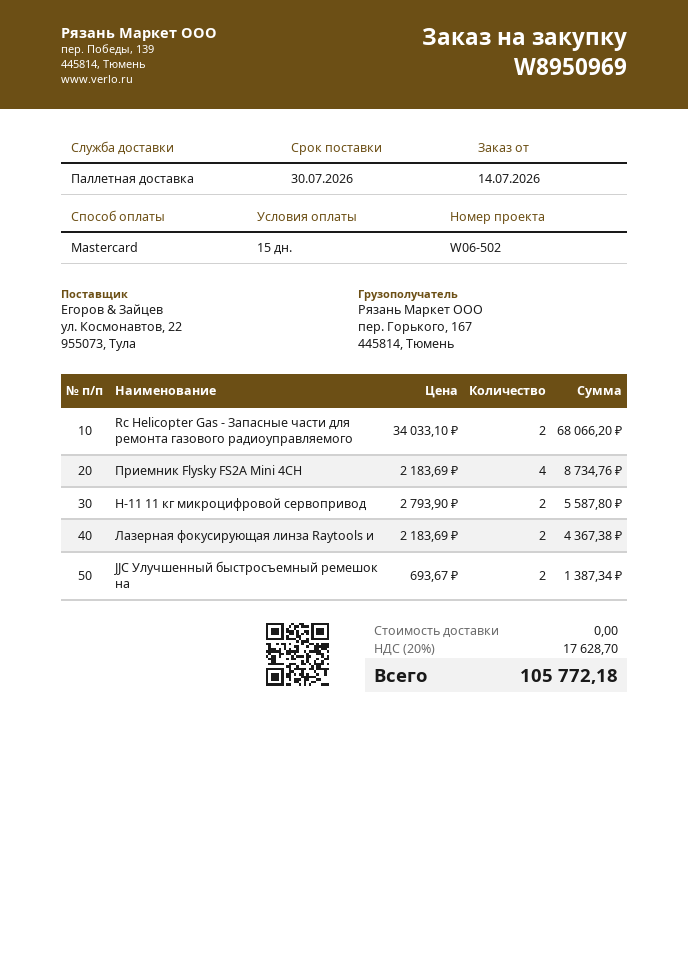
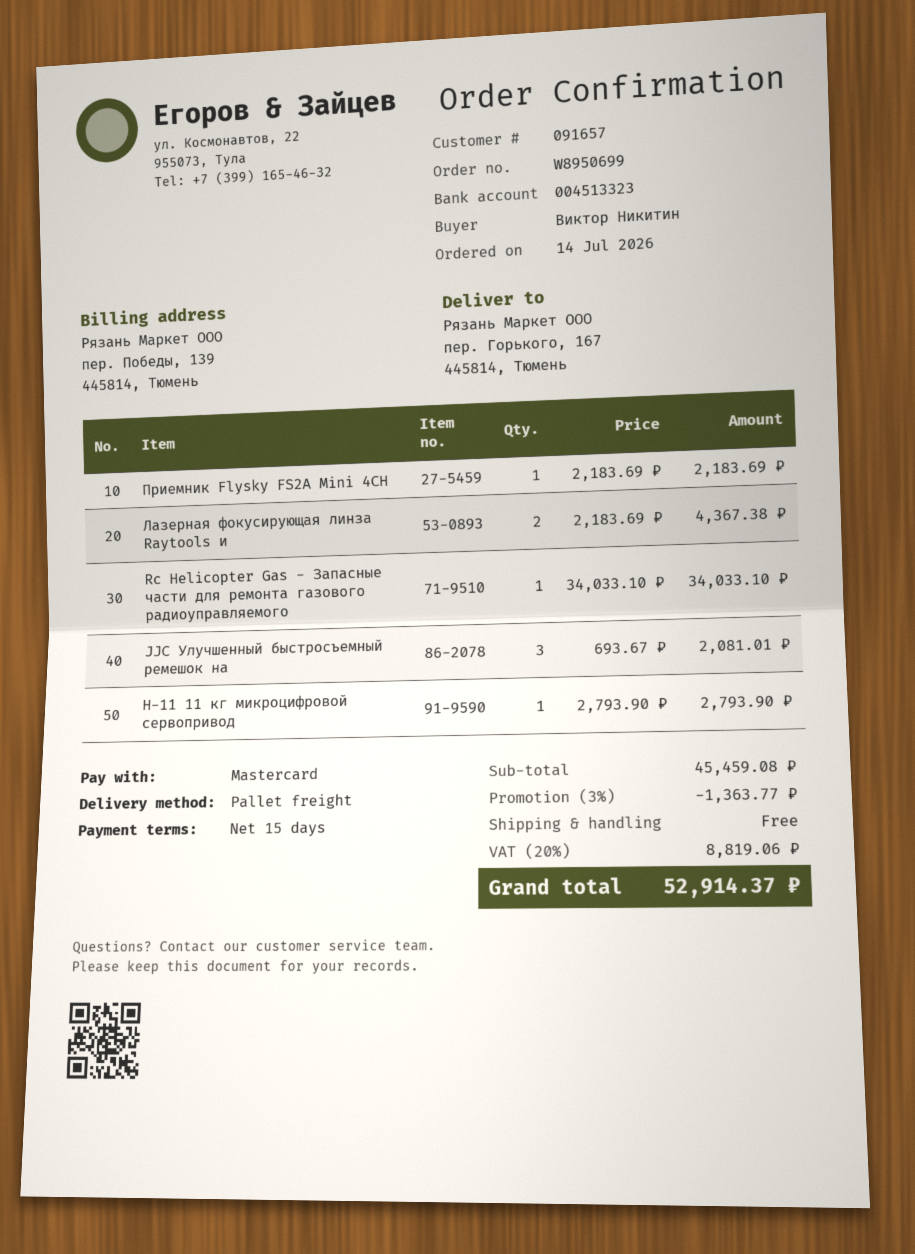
order number: W8950969 -> W8950699
Rc Helicopter Gas - Запасные части для ремонта газового радиоуправляемого: 2 x 34033.10 = 68066.20 -> 1 x 34033.10 = 34033.10
Приемник Flysky FS2A Mini 4CH: 4 x 2183.69 = 8734.76 -> 1 x 2183.69 = 2183.69
H-11 11 кг микроцифровой сервопривод: 2 x 2793.90 = 5587.80 -> 1 x 2793.90 = 2793.90
JJC Улучшенный быстросъемный ремешок на: 2 x 693.67 = 1387.34 -> 3 x 693.67 = 2081.01
discount: none -> 3% = 1363.77
tax: 20% = 17628.70 -> 20% = 8819.06
total: 105772.18 -> 52914.37

